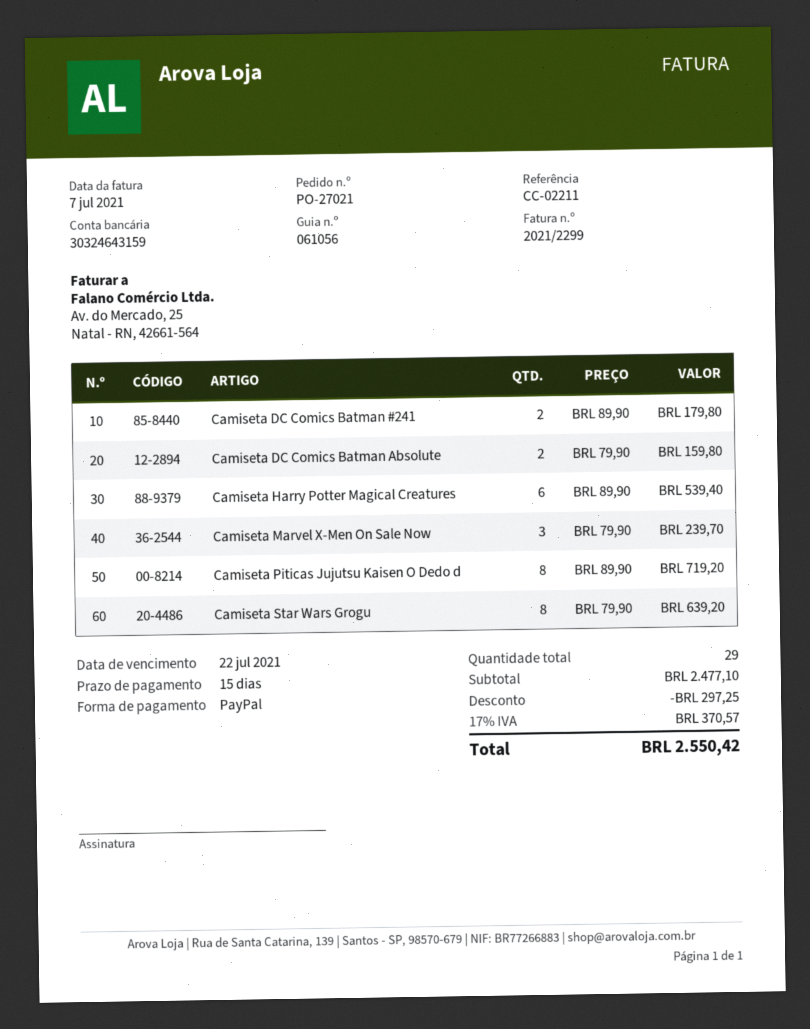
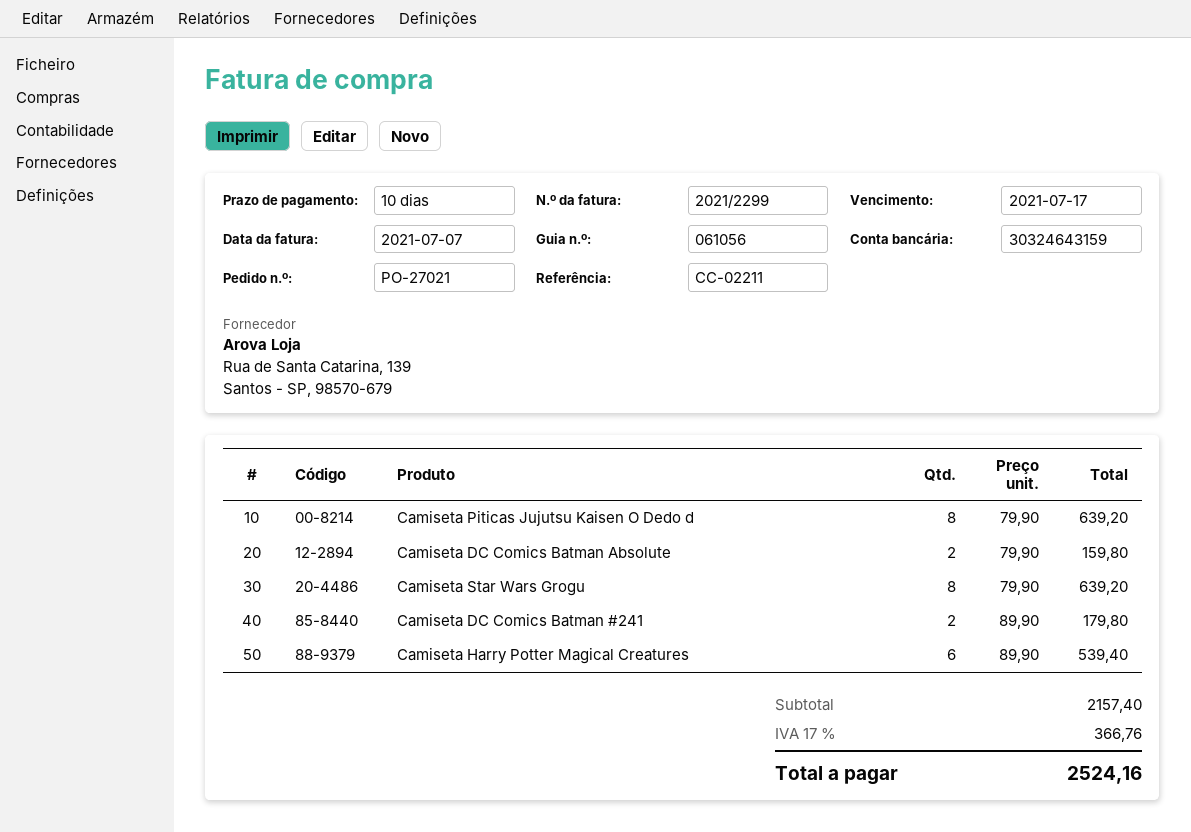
payment terms: 15 days -> 10 days
due date: 2021-07-22 -> 2021-07-17
Camiseta Marvel X-Men On Sale Now: 3 x 79.90 = 239.70 -> none
Camiseta Piticas Jujutsu Kaisen O Dedo d: 8 x 89.90 = 719.20 -> 8 x 79.90 = 639.20
subtotal: 2477.10 -> 2157.40
discount: 297.25 -> none
tax: 17% = 370.57 -> 17% = 366.76
total: 2550.42 -> 2524.16

